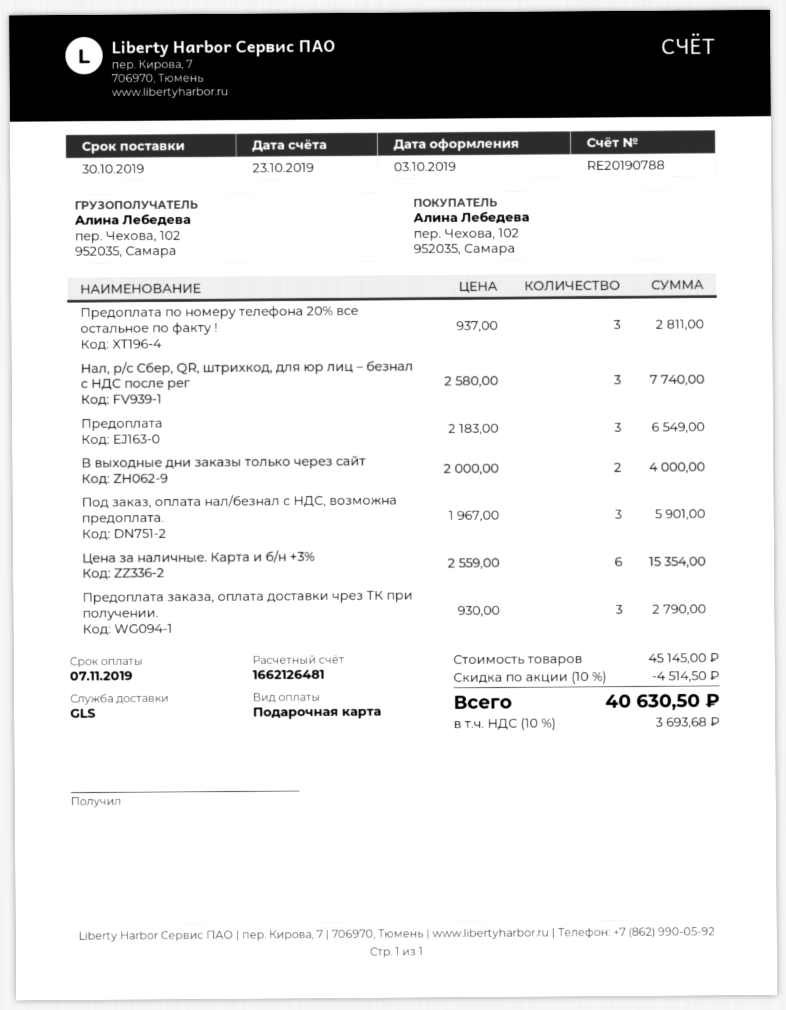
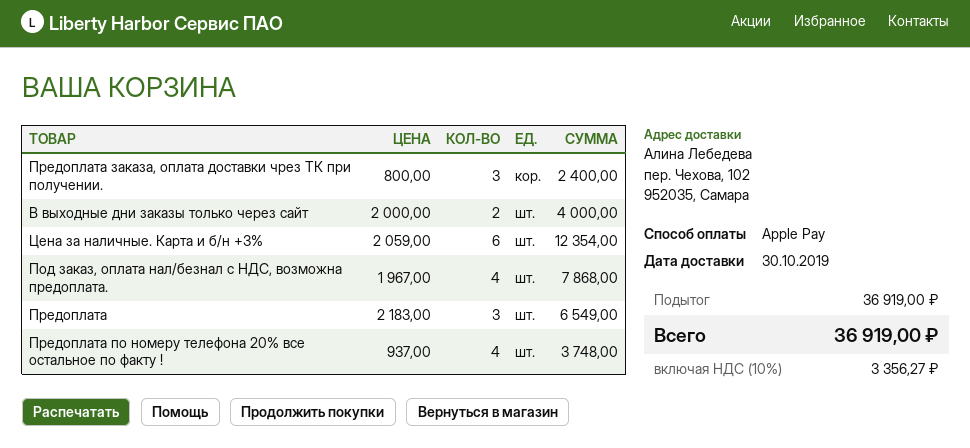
payment method: gift card -> Apple Pay
Предоплата по номеру телефона 20% все остальное по факту !: 3 x 937.00 = 2811.00 -> 4 x 937.00 = 3748.00
Нал, р/с Сбер, QR, штрихкод, для юр лиц – безнал с НДС после рег: 3 x 2580.00 = 7740.00 -> none
Под заказ, оплата нал/безнал с НДС, возможна предоплата.: 3 x 1967.00 = 5901.00 -> 4 x 1967.00 = 7868.00
Цена за наличные. Карта и б/н +3%: 6 x 2559.00 = 15354.00 -> 6 x 2059.00 = 12354.00
Предоплата заказа, оплата доставки чрез ТК при получении.: 3 x 930.00 = 2790.00 -> 3 x 800.00 = 2400.00
subtotal: 45145.00 -> 36919.00
discount: 10% = 4514.50 -> none
tax: 10% = 3693.68 -> 10% = 3356.27
total: 40630.50 -> 36919.00

